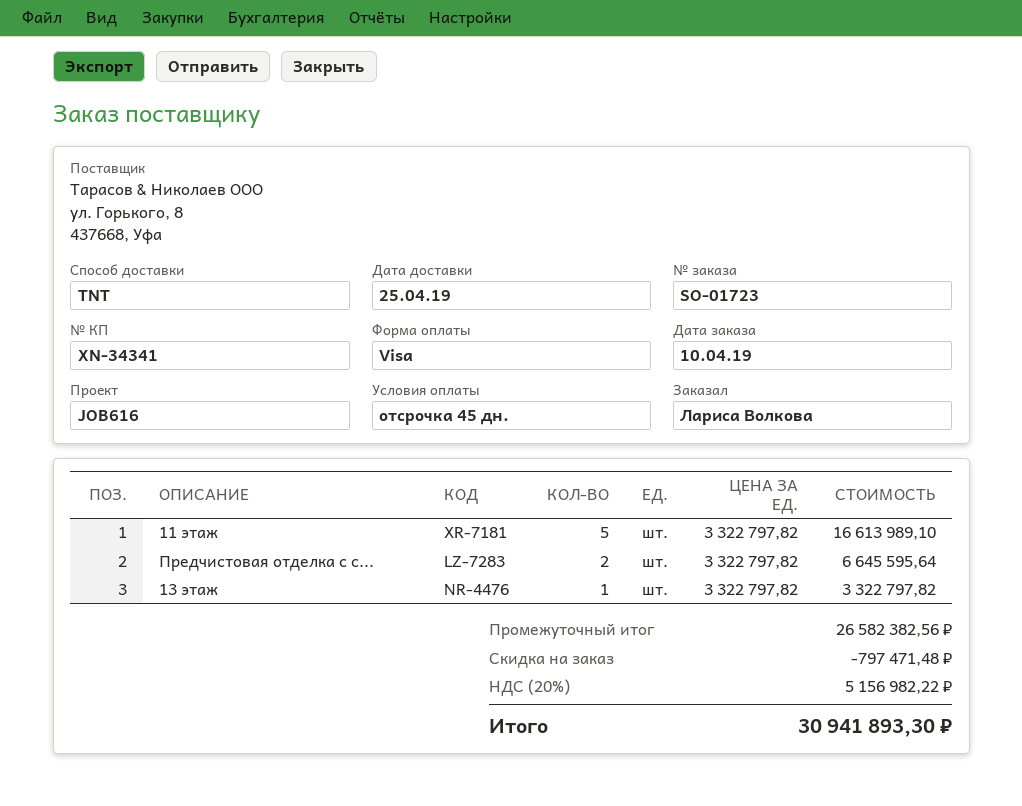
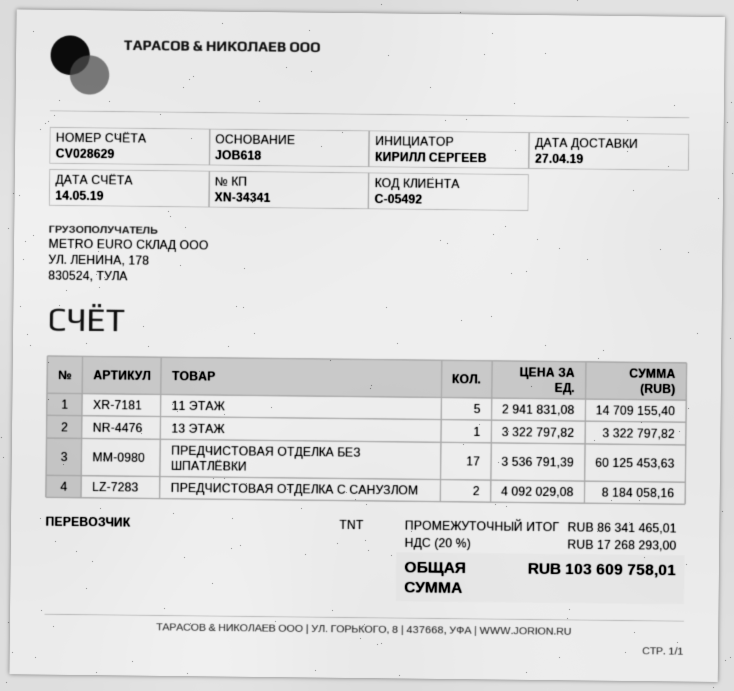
delivery date: 2019-04-25 -> 2019-04-27
reference: JOB616 -> JOB618
ordered by: Лариса Волкова -> КИРИЛЛ СЕРГЕЕВ
11 этаж: 5 x 3322797.82 = 16613989.10 -> 5 x 2941831.08 = 14709155.40
Предчистовая отделка с с...: 2 x 3322797.82 = 6645595.64 -> 2 x 4092029.08 = 8184058.16
ПРЕДЧИСТОВАЯ ОТДЕЛКА БЕЗ ШПАТЛЁВКИ: none -> 17 x 3536791.39 = 60125453.63
subtotal: 26582382.56 -> 86341465.01
discount: 797471.48 -> none
tax: 20% = 5156982.22 -> 20% = 17268293.00
total: 30941893.30 -> 103609758.01

